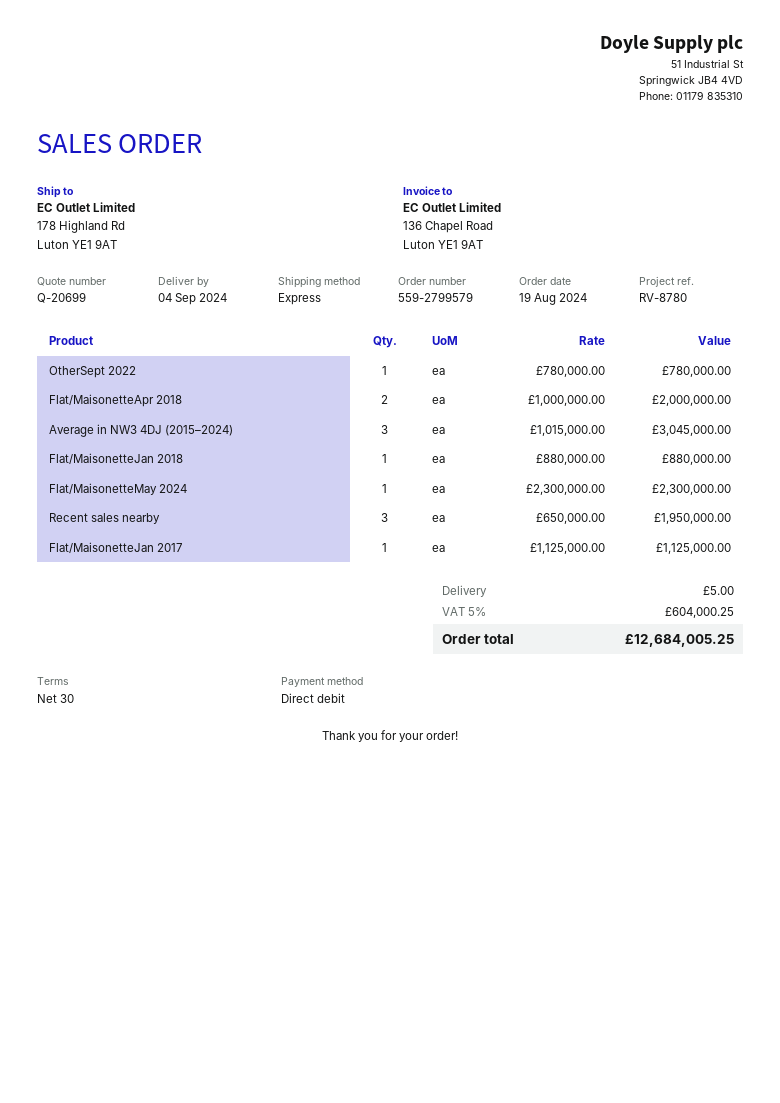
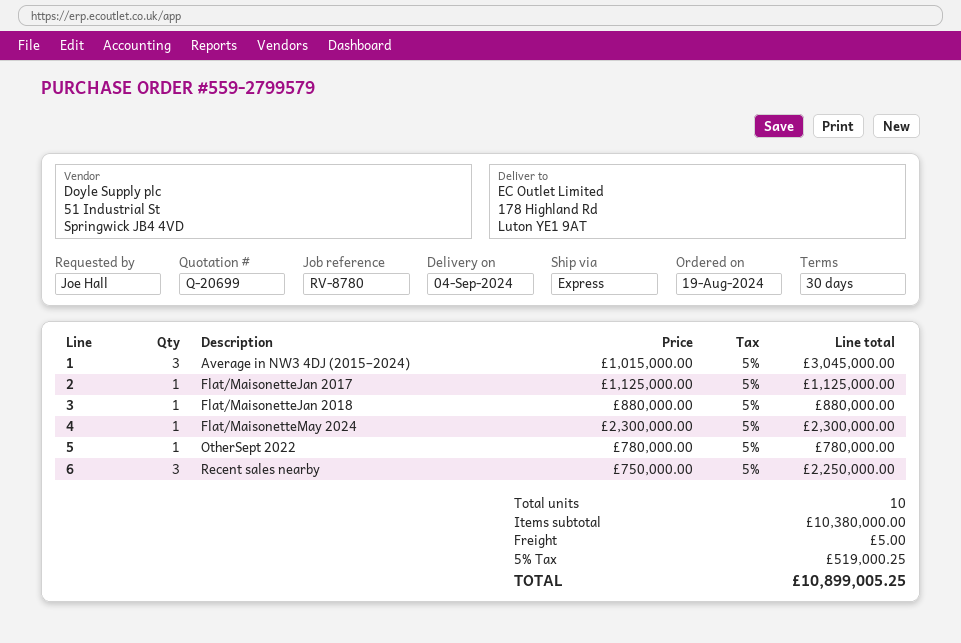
Flat/MaisonetteApr 2018: 2 x 1000000.00 = 2000000.00 -> none
Recent sales nearby: 3 x 650000.00 = 1950000.00 -> 3 x 750000.00 = 2250000.00
tax: 5% = 604000.25 -> 5% = 519000.25
total: 12684005.25 -> 10899005.25

